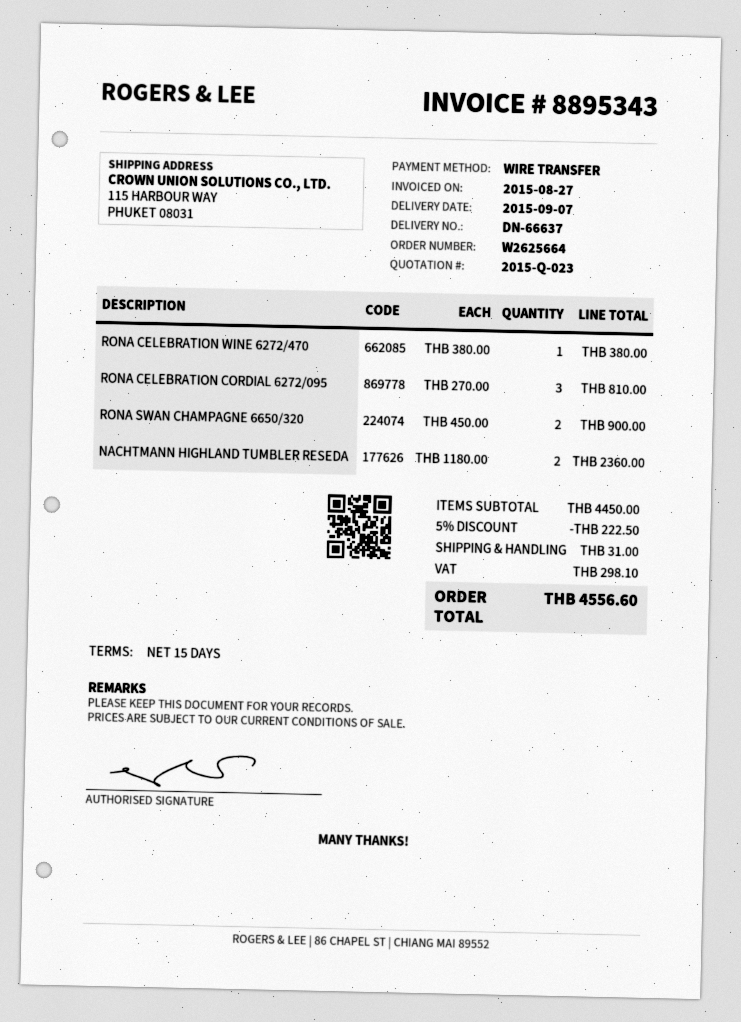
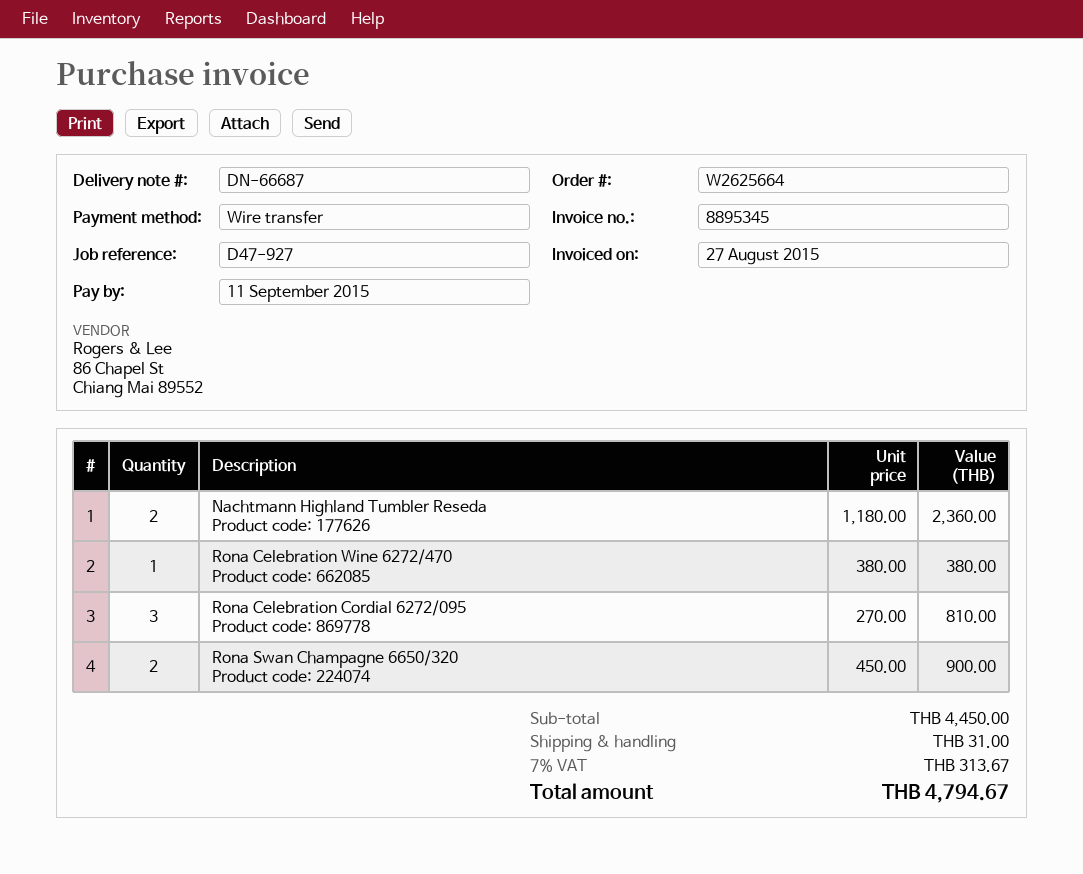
delivery note number: DN-66637 -> DN-66687
invoice number: 8895343 -> 8895345
discount: 5% = 222.50 -> none
tax: 298.10 -> 313.67
total: 4556.60 -> 4794.67

